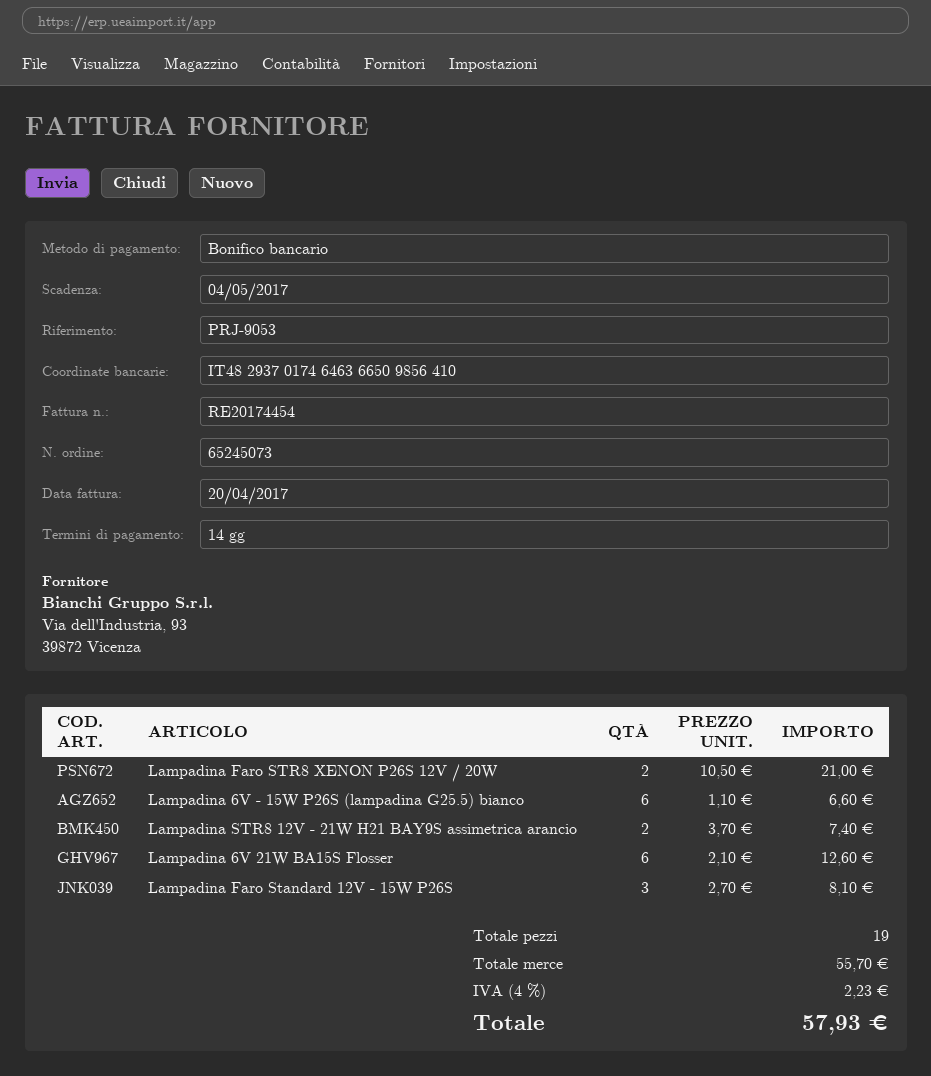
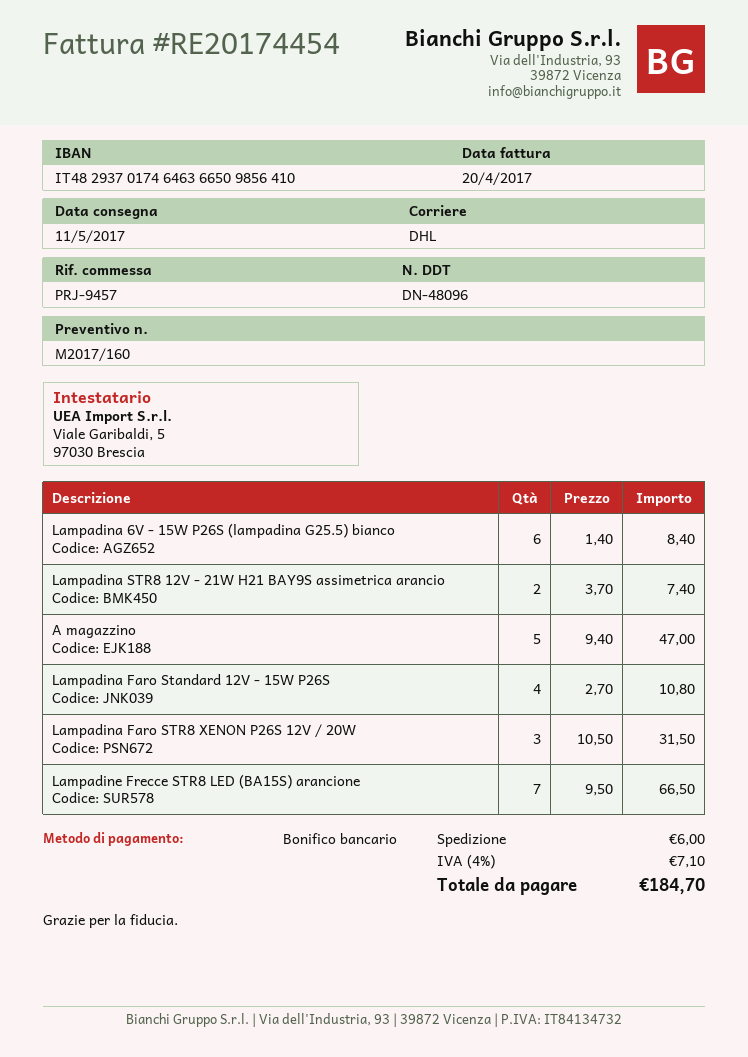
reference: PRJ-9053 -> PRJ-9457
Lampadina Faro STR8 XENON P26S 12V / 20W: 2 x 10.50 = 21.00 -> 3 x 10.50 = 31.50
Lampadina 6V - 15W P26S (lampadina G25.5) bianco: 6 x 1.10 = 6.60 -> 6 x 1.40 = 8.40
Lampadina 6V 21W BA15S Flosser: 6 x 2.10 = 12.60 -> none
Lampadina Faro Standard 12V - 15W P26S: 3 x 2.70 = 8.10 -> 4 x 2.70 = 10.80
A magazzino: none -> 5 x 9.40 = 47.00
Lampadine Frecce STR8 LED (BA15S) arancione: none -> 7 x 9.50 = 66.50
shipping: none -> 6.00
tax: 4% = 2.23 -> 4% = 7.10
total: 57.93 -> 184.70

